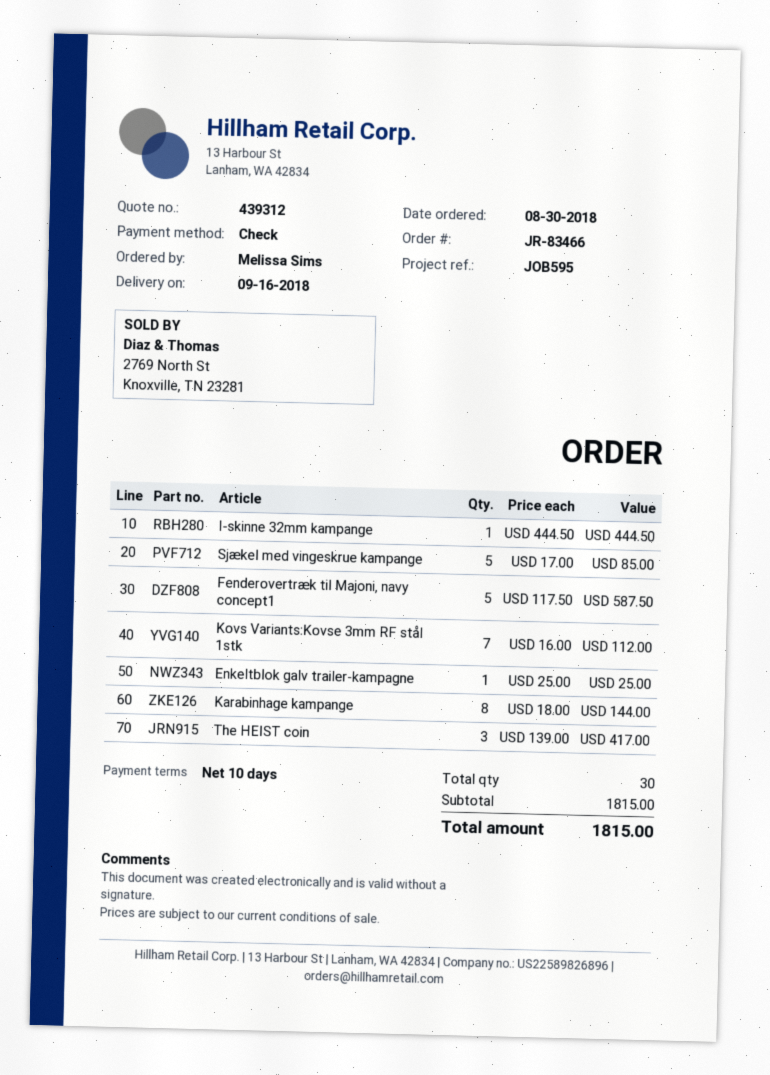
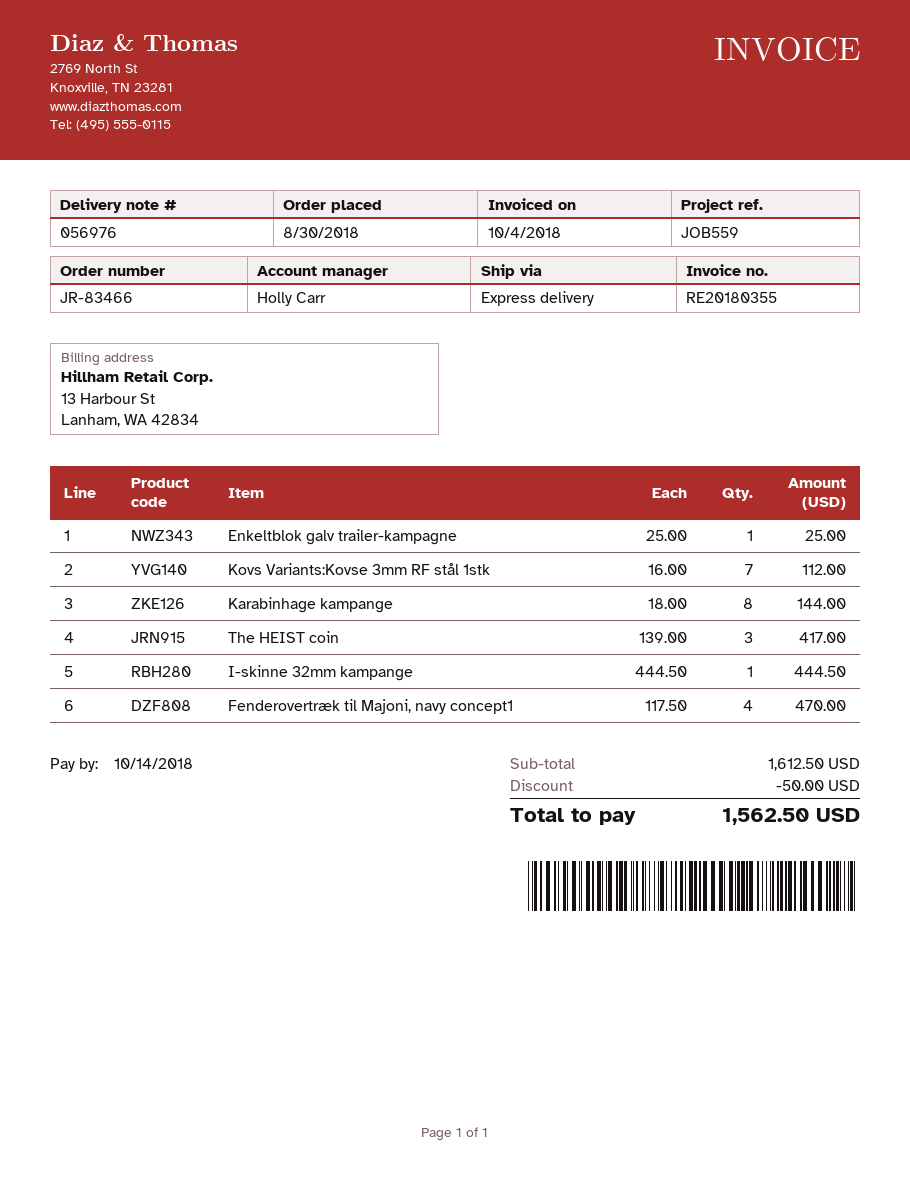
reference: JOB595 -> JOB559
Sjækel med vingeskrue kampange: 5 x 17.00 = 85.00 -> none
Fenderovertræk til Majoni, navy concept1: 5 x 117.50 = 587.50 -> 4 x 117.50 = 470.00
subtotal: 1815.00 -> 1612.50
discount: none -> 50.00
total: 1815.00 -> 1562.50

